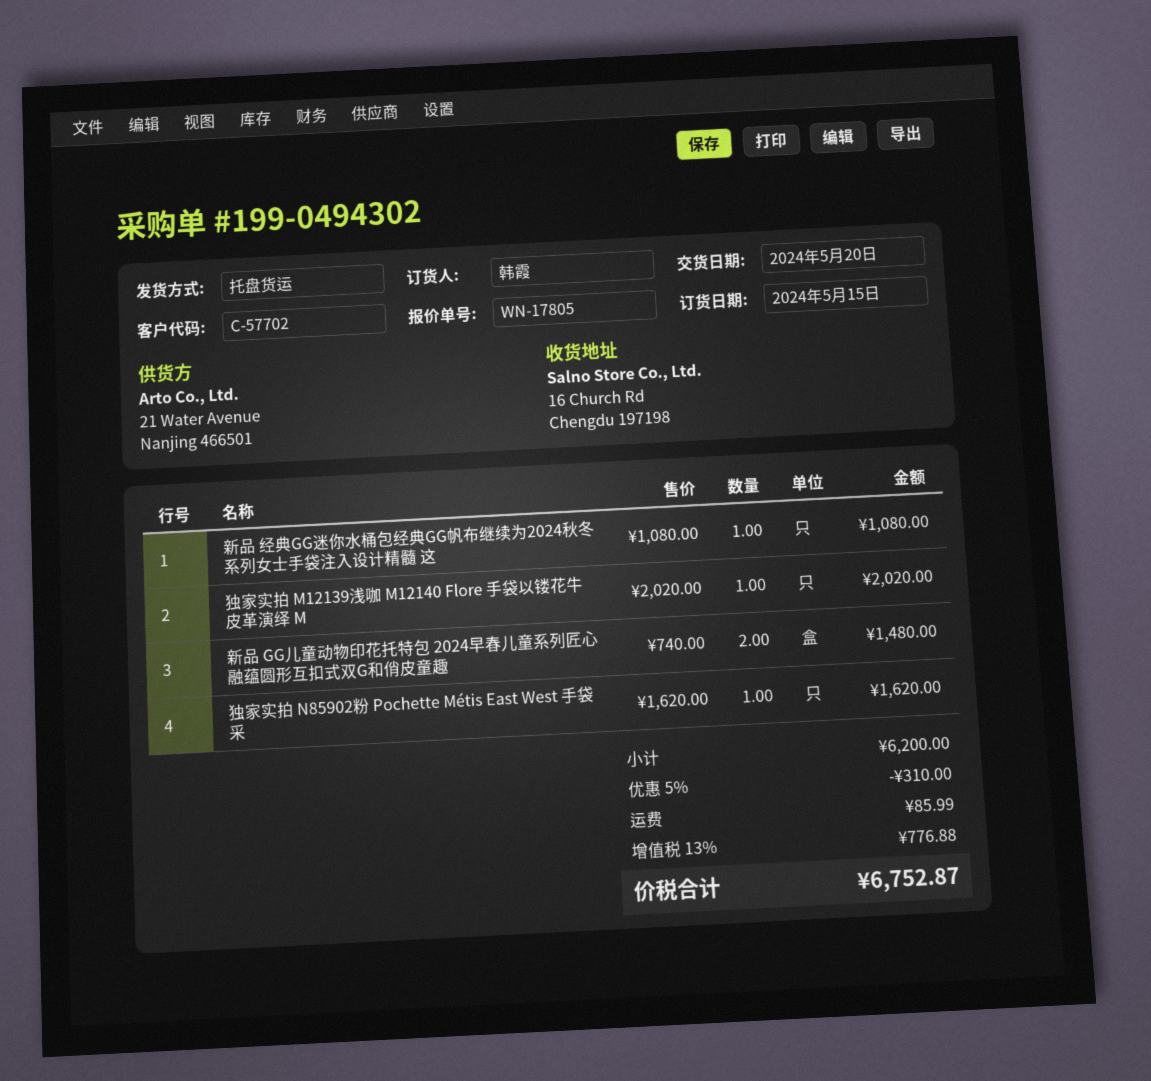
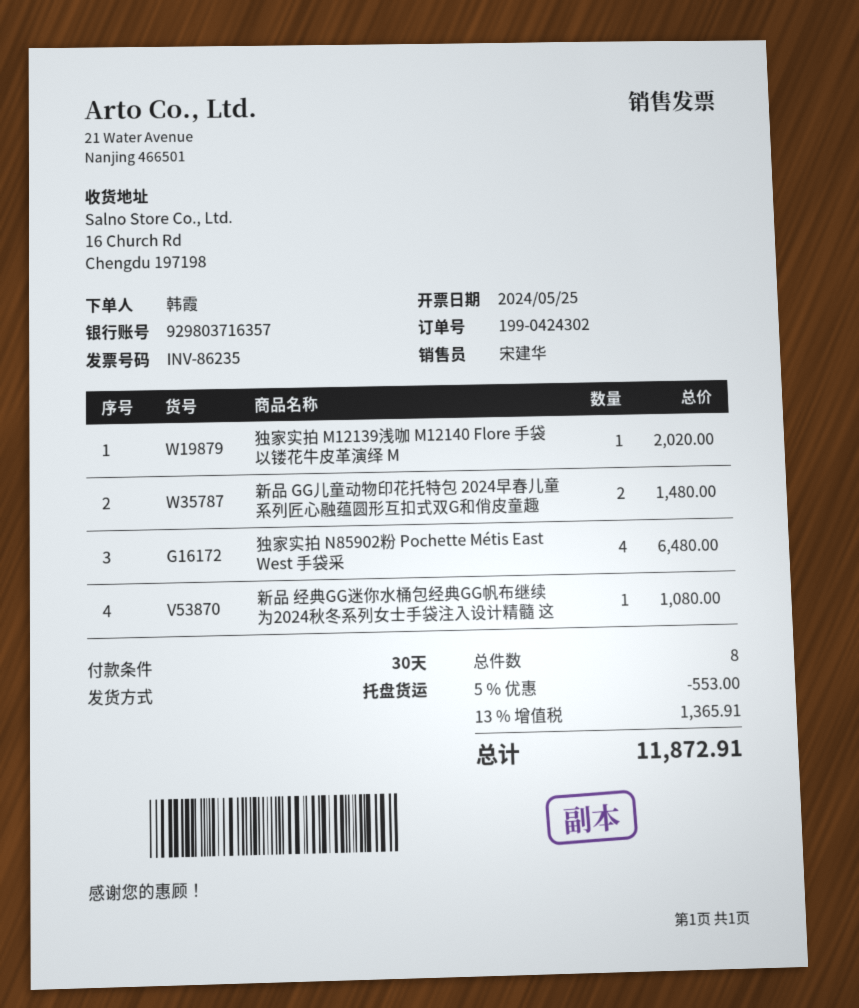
order number: 199-0494302 -> 199-0424302
独家实拍 N85902粉 Pochette Métis East West 手袋采: 1 for 1620.00 -> 4 for 6480.00
discount: 5% = 310.00 -> 5% = 553.00
shipping: 85.99 -> none
tax: 13% = 776.88 -> 13% = 1365.91
total: 6752.87 -> 11872.91

